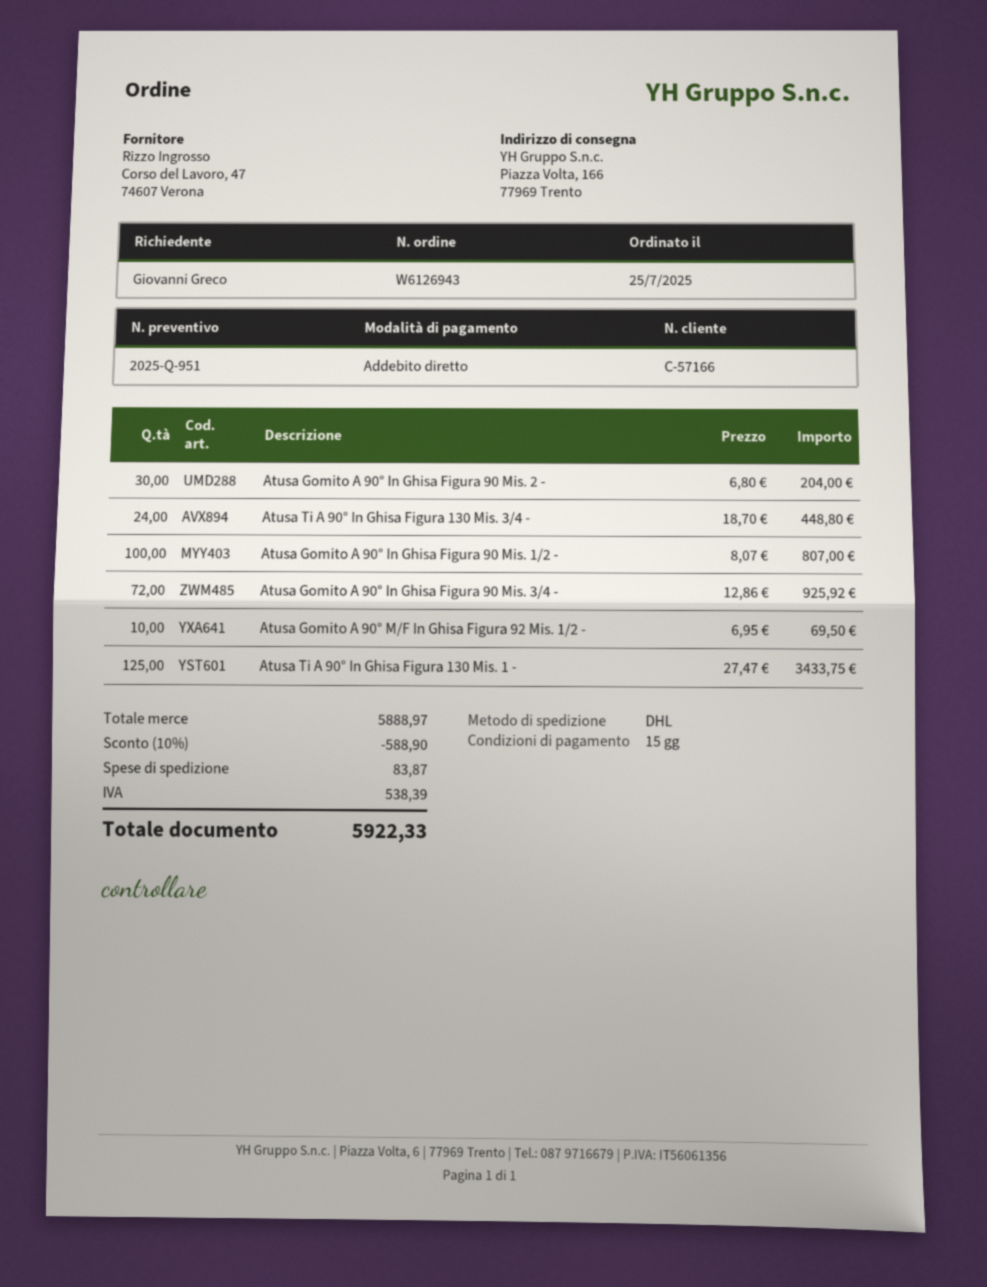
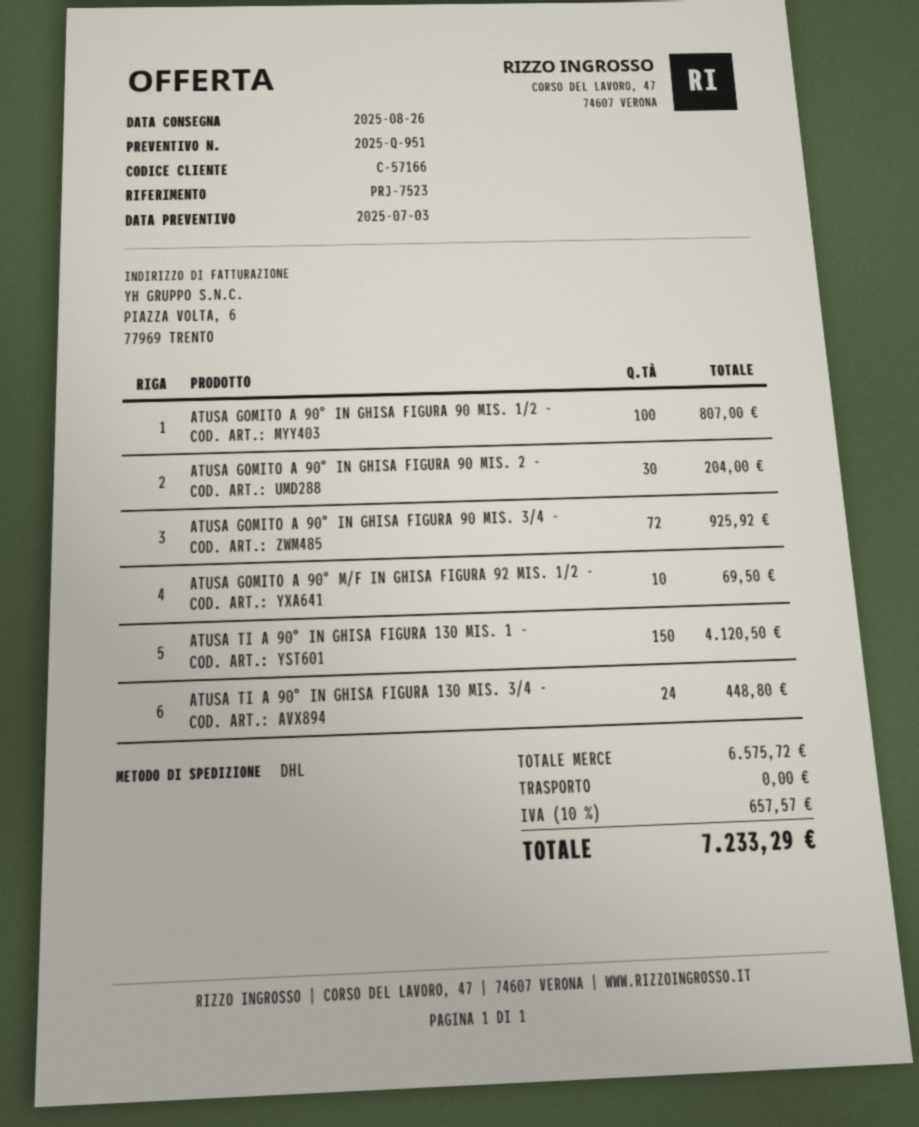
Atusa Ti A 90° In Ghisa Figura 130 Mis. 1 -: 125 for 3433.75 -> 150 for 4120.50
subtotal: 5888.97 -> 6575.72
discount: 10% = 588.90 -> none
shipping: 83.87 -> 0.00
tax: 538.39 -> 657.57
total: 5922.33 -> 7233.29

